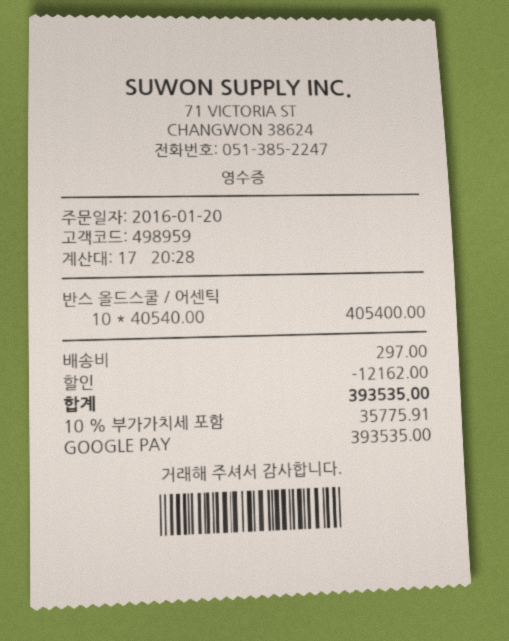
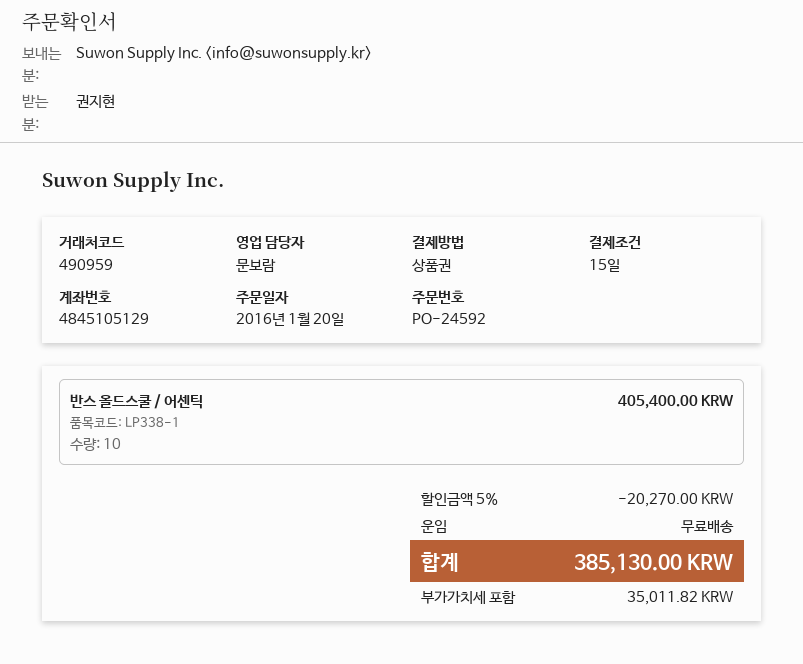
customer number: 498959 -> 490959
payment method: Google Pay -> gift card
discount: 12162.00 -> 20270.00
shipping: 297.00 -> 0.00
tax: 35775.91 -> 35011.82
total: 393535.00 -> 385130.00

